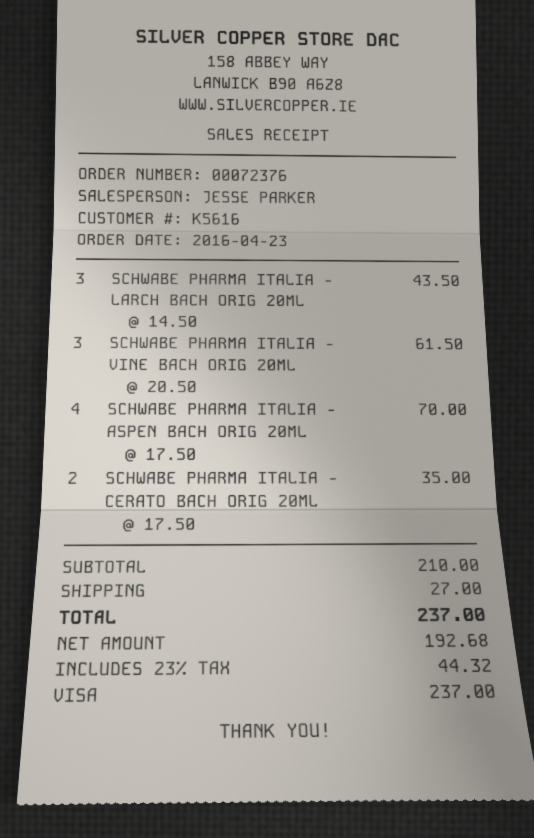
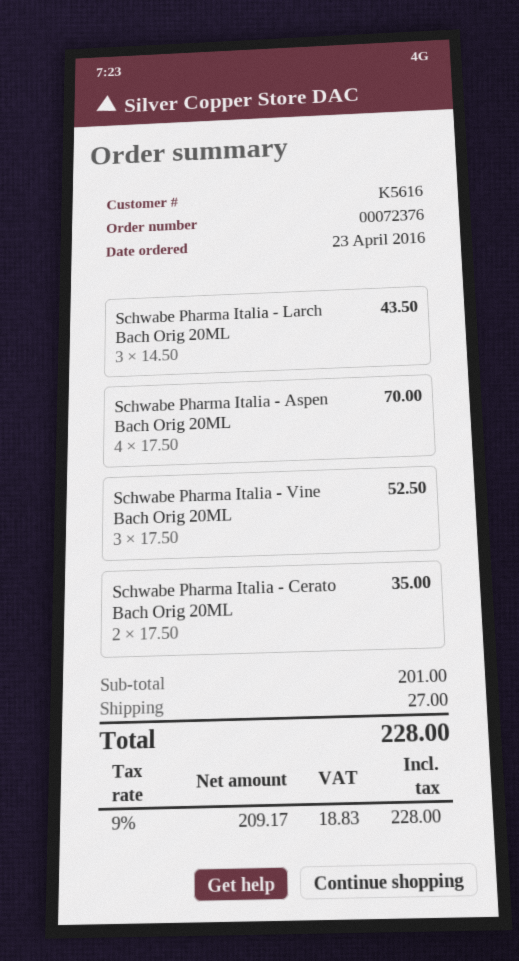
SCHWABE PHARMA ITALIA - VINE BACH ORIG 20ML: 3 x 20.50 = 61.50 -> 3 x 17.50 = 52.50
subtotal: 210.00 -> 201.00
net: 192.68 -> 209.17
tax: 23% = 44.32 -> 9% = 18.83
total: 237.00 -> 228.00

